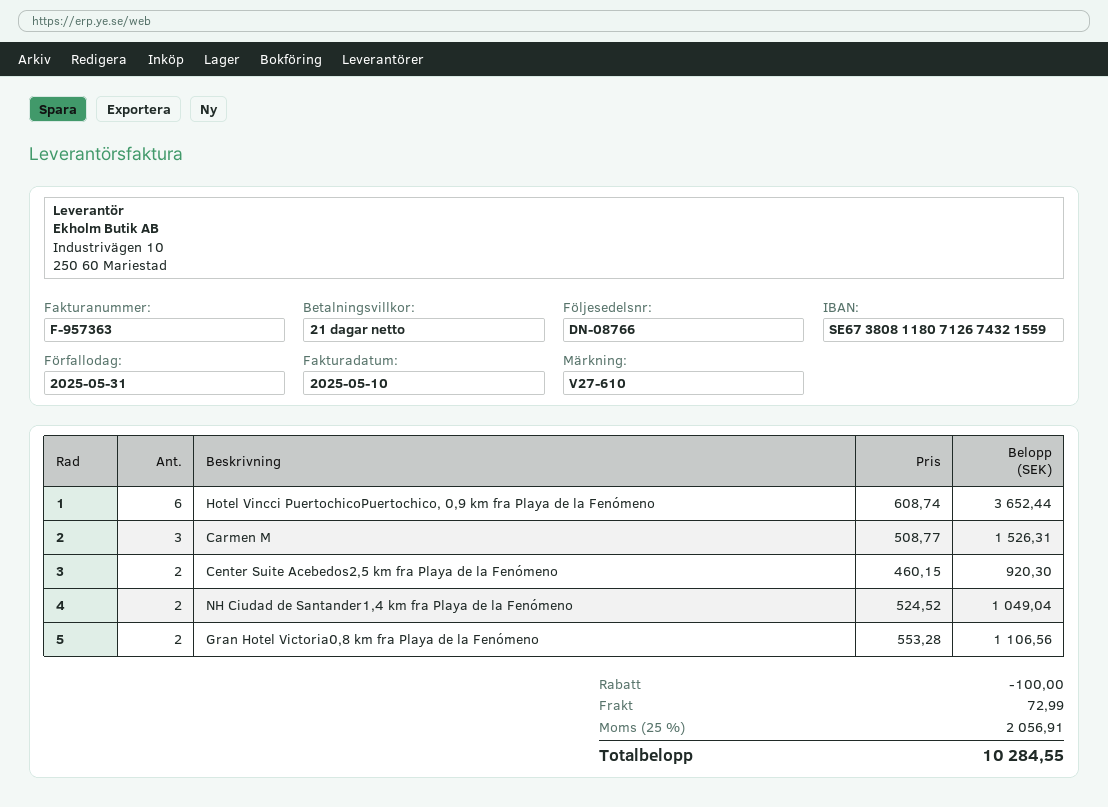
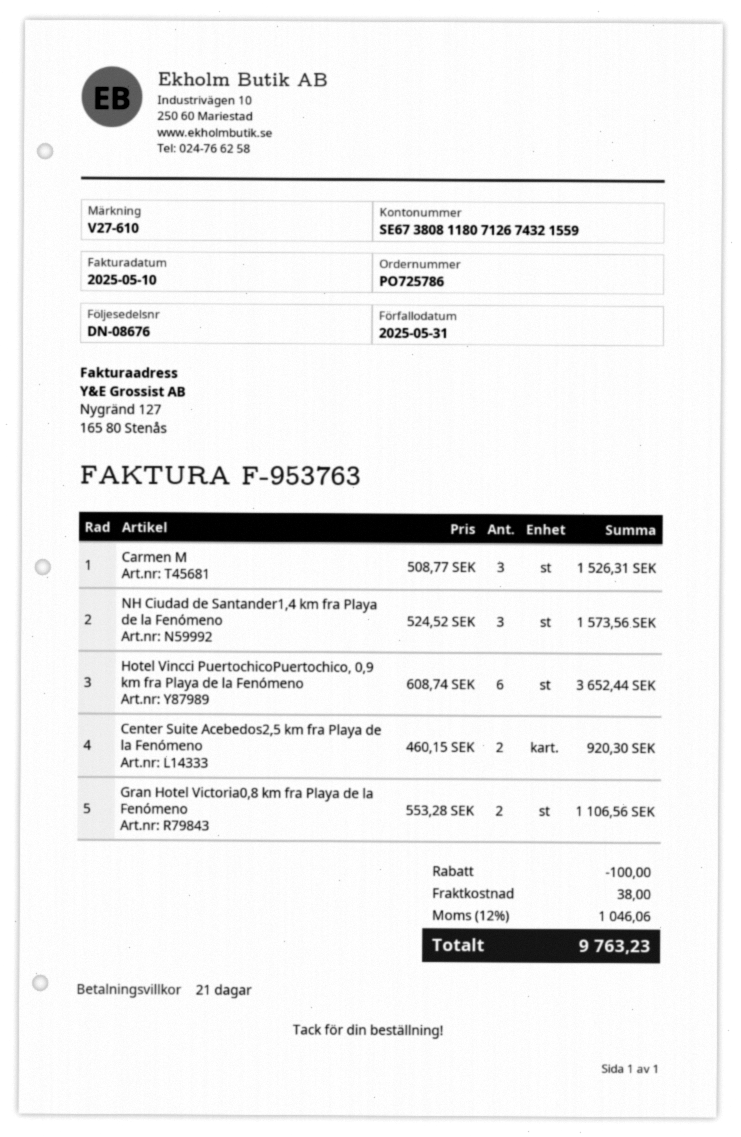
delivery note number: DN-08766 -> DN-08676
invoice number: F-957363 -> F-953763
NH Ciudad de Santander1,4 km fra Playa de la Fenómeno: 2 x 524.52 = 1049.04 -> 3 x 524.52 = 1573.56
shipping: 72.99 -> 38.00
tax: 25% = 2056.91 -> 12% = 1046.06
total: 10284.55 -> 9763.23

